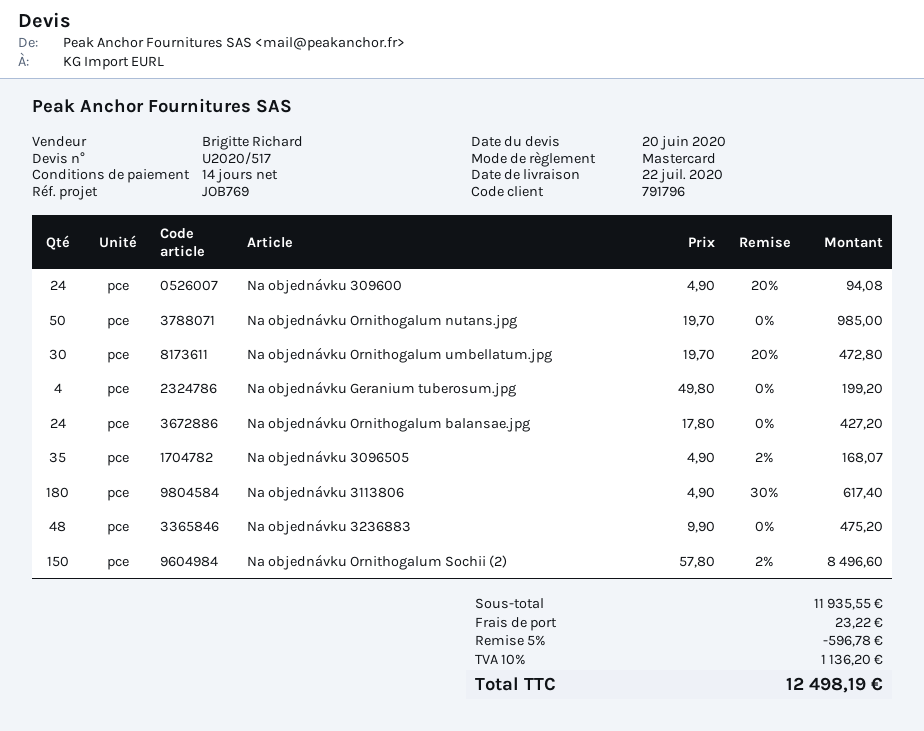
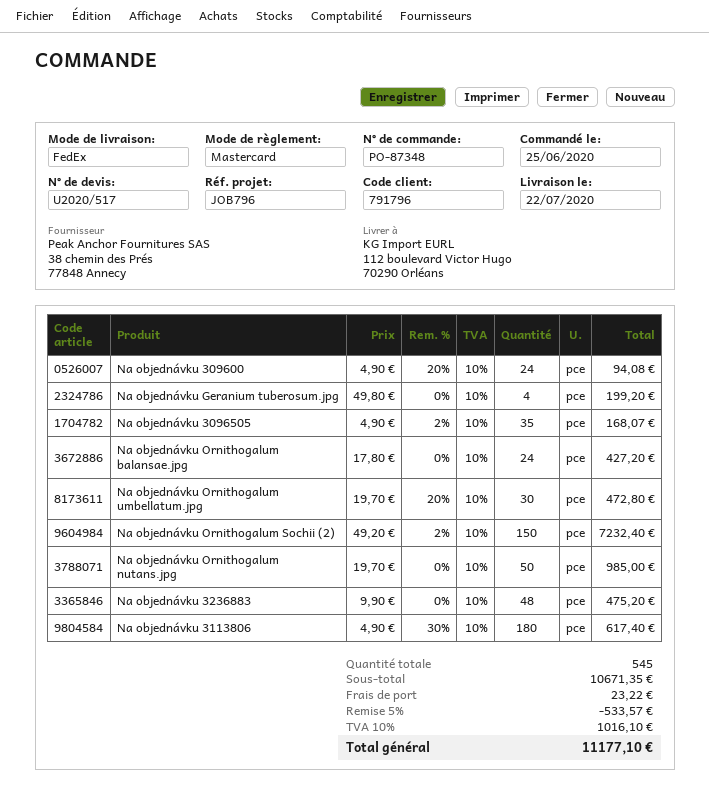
reference: JOB769 -> JOB796
Na objednávku Ornithogalum Sochii (2): 150 x 57.80 - 2% = 8496.60 -> 150 x 49.20 - 2% = 7232.40
subtotal: 11935.55 -> 10671.35
discount: 5% = 596.78 -> 5% = 533.57
tax: 10% = 1136.20 -> 10% = 1016.10
total: 12498.19 -> 11177.10

